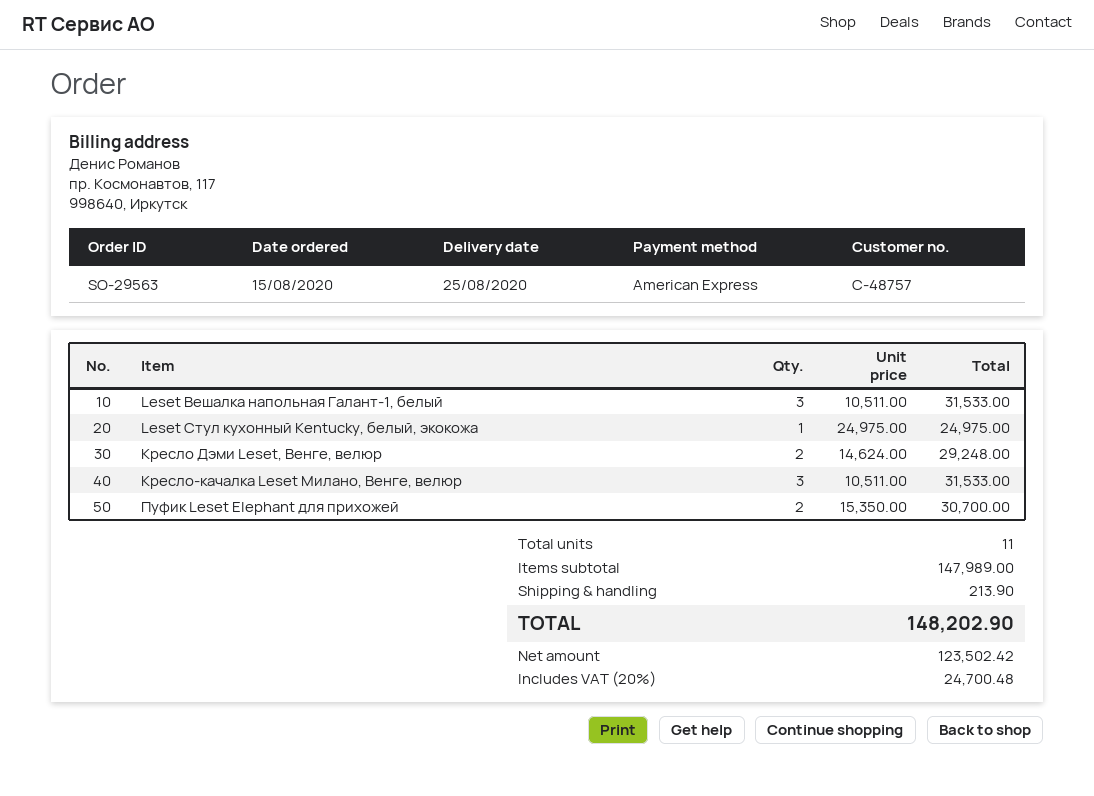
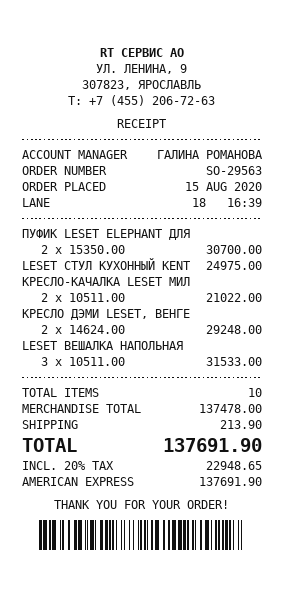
Кресло-качалка Leset Милано, Венге, велюр: 3 x 10511.00 = 31533.00 -> 2 x 10511.00 = 21022.00
total quantity: 11 -> 10
subtotal: 147989.00 -> 137478.00
tax: 20% = 24700.48 -> 20% = 22948.65
total: 148202.90 -> 137691.90

